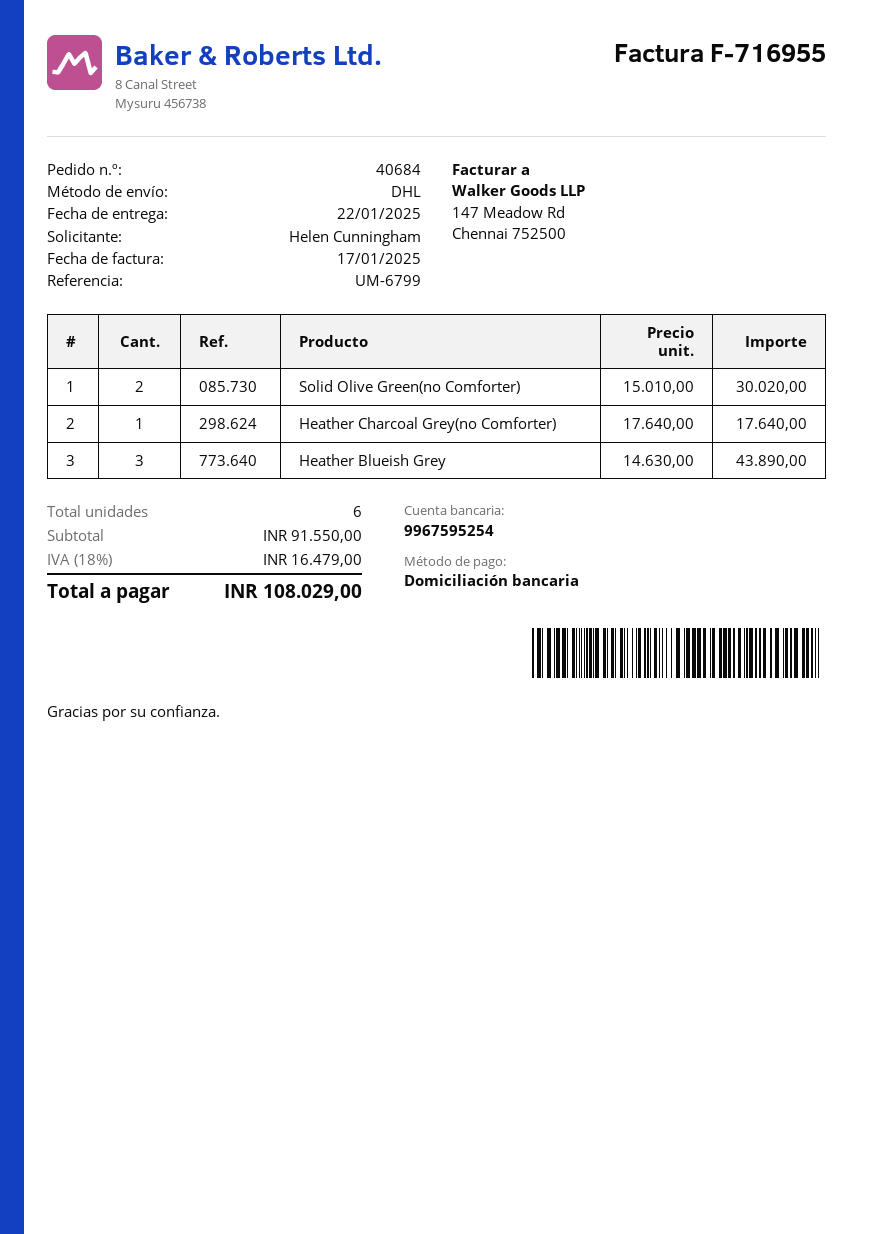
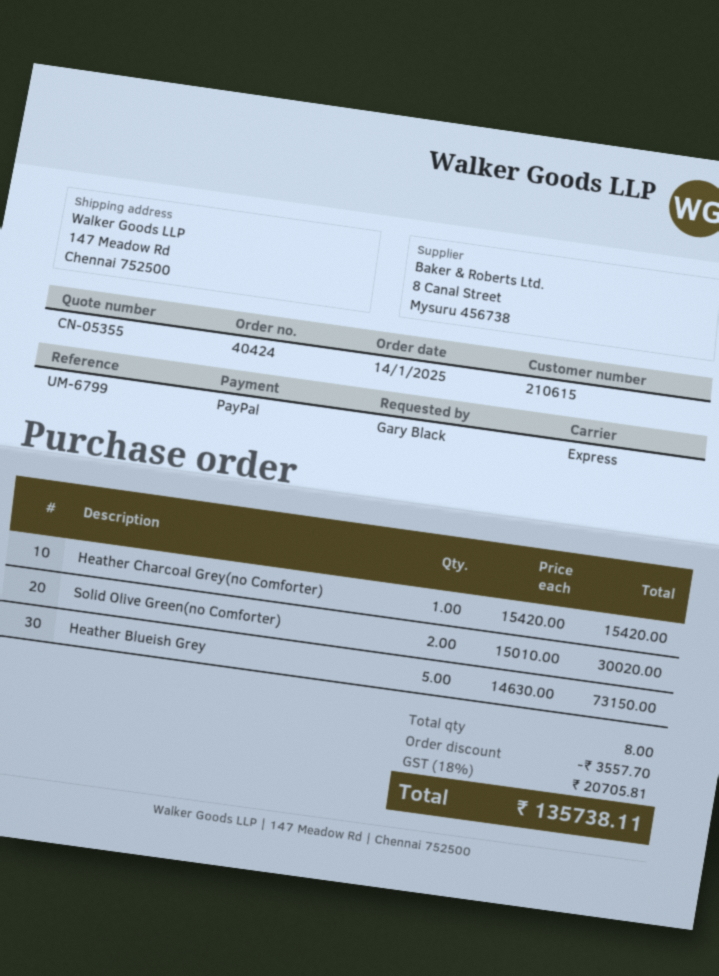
order number: 40684 -> 40424
ordered by: Helen Cunningham -> Gary Black
payment method: direct debit -> PayPal
shipping method: DHL -> express
Heather Charcoal Grey(no Comforter): 1 x 17640.00 = 17640.00 -> 1 x 15420.00 = 15420.00
Heather Blueish Grey: 3 x 14630.00 = 43890.00 -> 5 x 14630.00 = 73150.00
total quantity: 6 -> 8
discount: none -> 3557.70
tax: 18% = 16479.00 -> 18% = 20705.81
total: 108029.00 -> 135738.11

